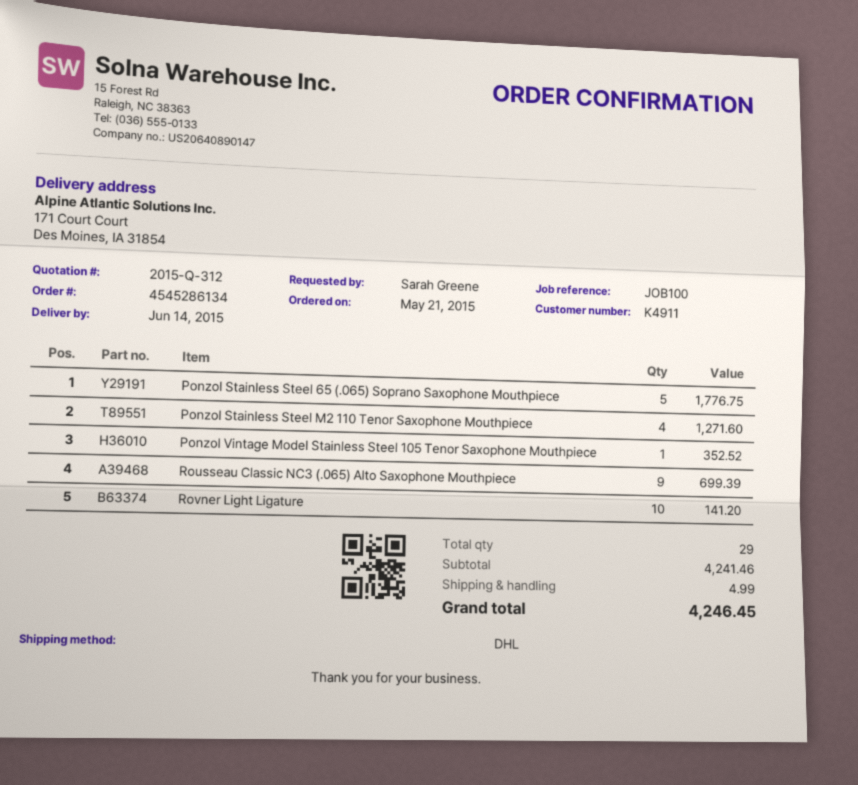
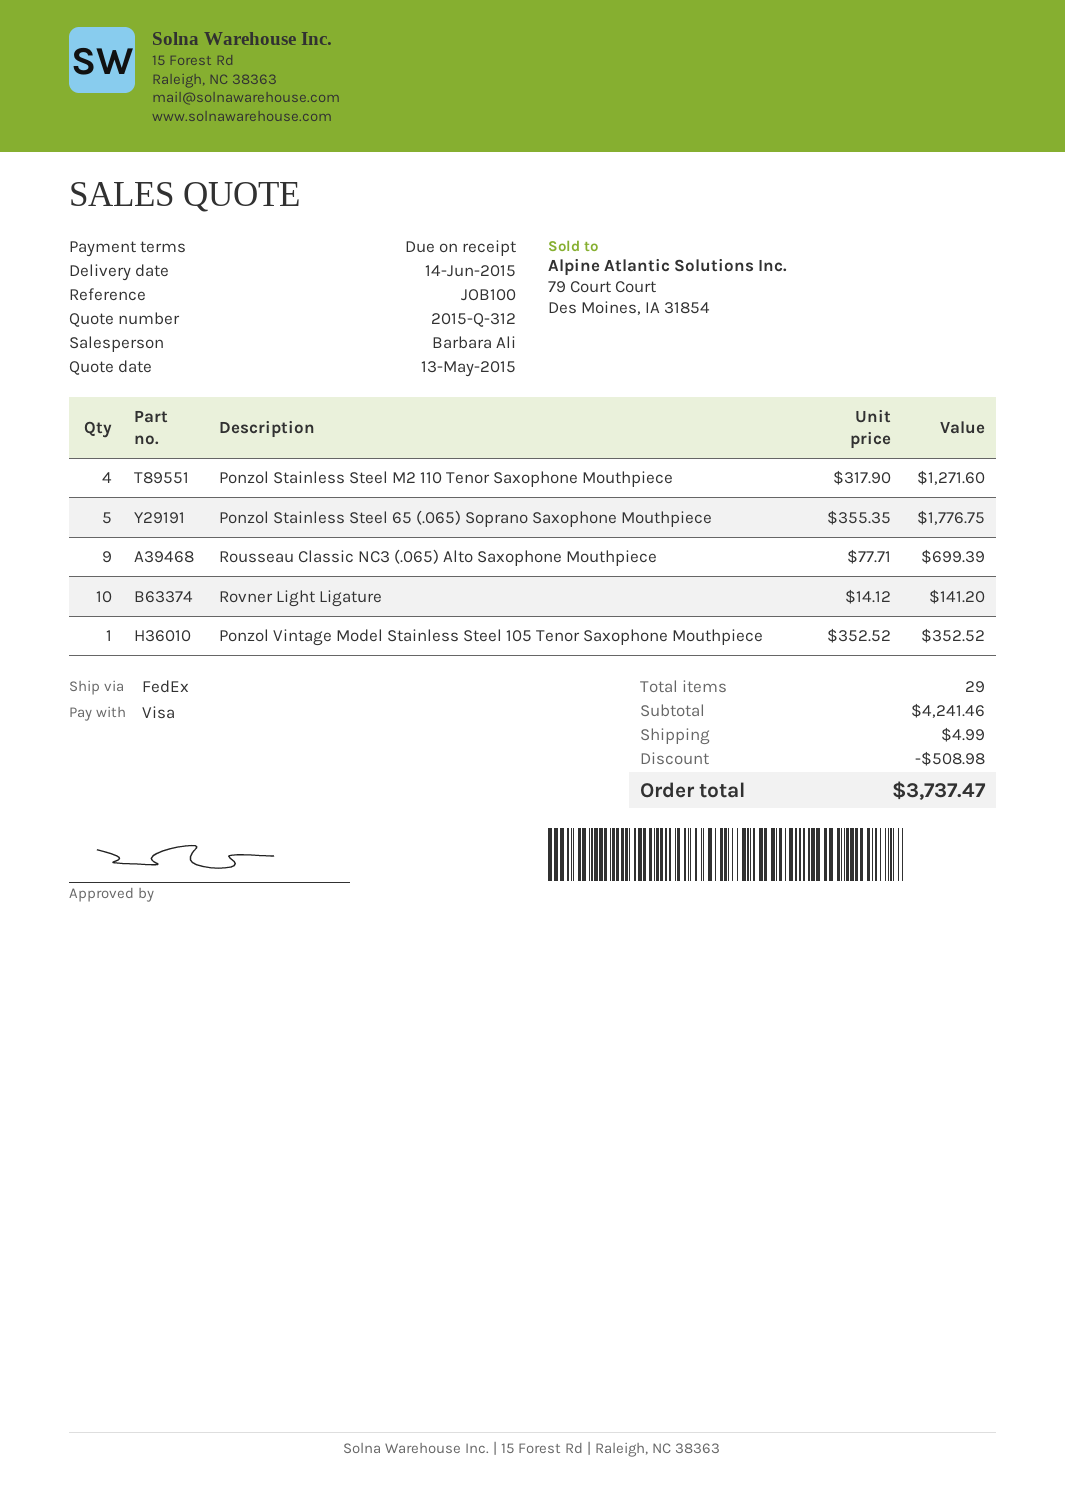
shipping method: DHL -> FedEx
discount: none -> 508.98
total: 4246.45 -> 3737.47

